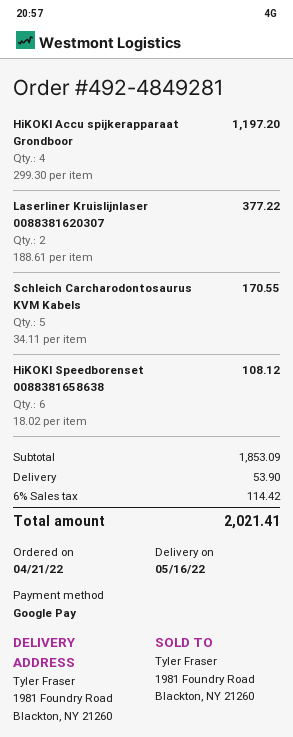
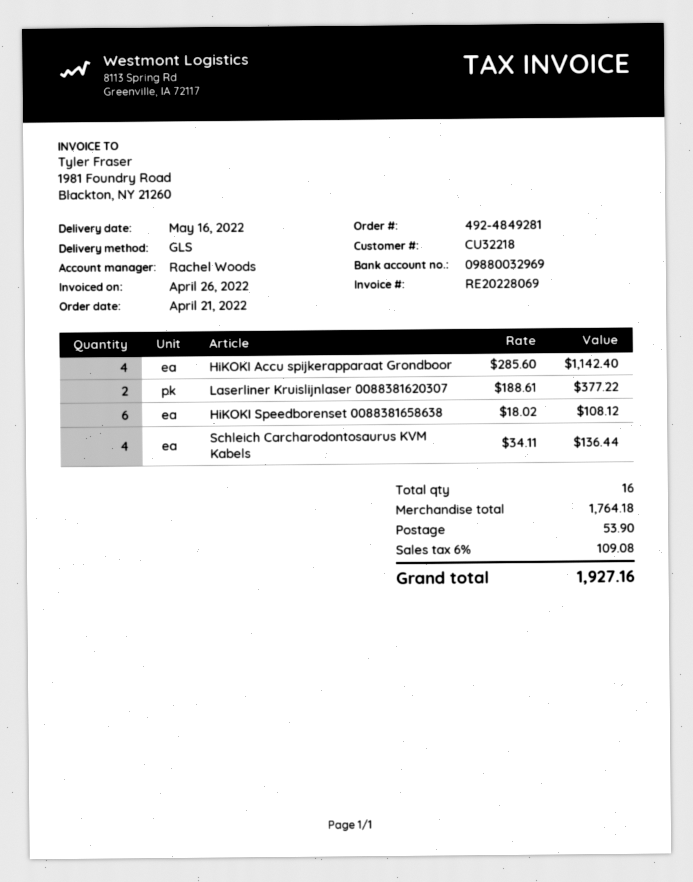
HiKOKI Accu spijkerapparaat Grondboor: 4 x 299.30 = 1197.20 -> 4 x 285.60 = 1142.40
Schleich Carcharodontosaurus KVM Kabels: 5 x 34.11 = 170.55 -> 4 x 34.11 = 136.44
subtotal: 1853.09 -> 1764.18
tax: 6% = 114.42 -> 6% = 109.08
total: 2021.41 -> 1927.16

